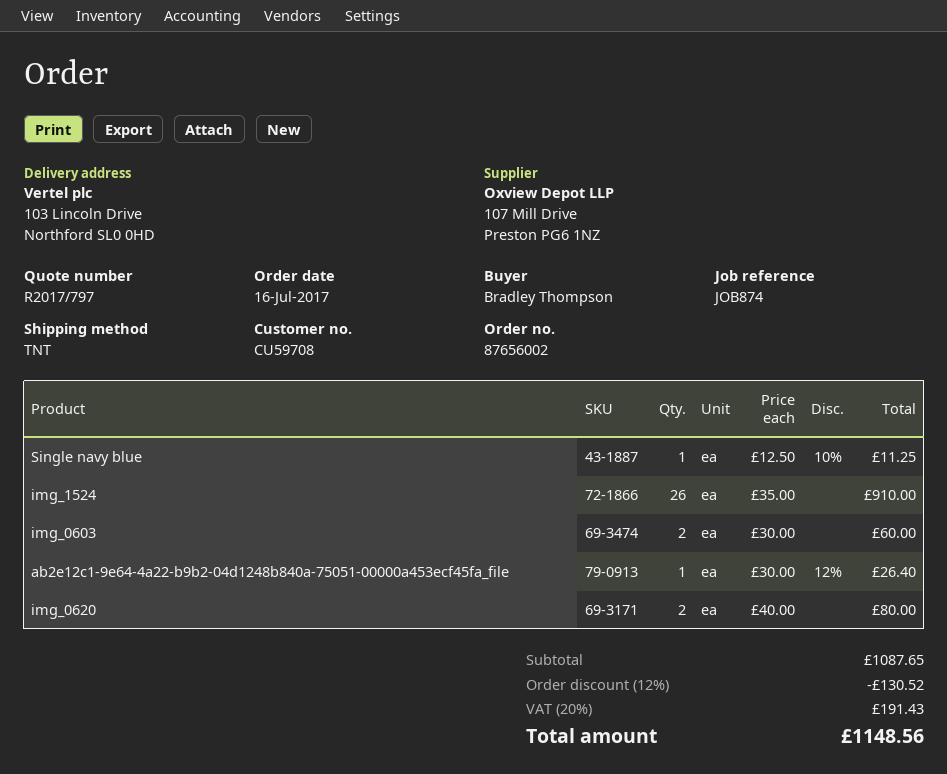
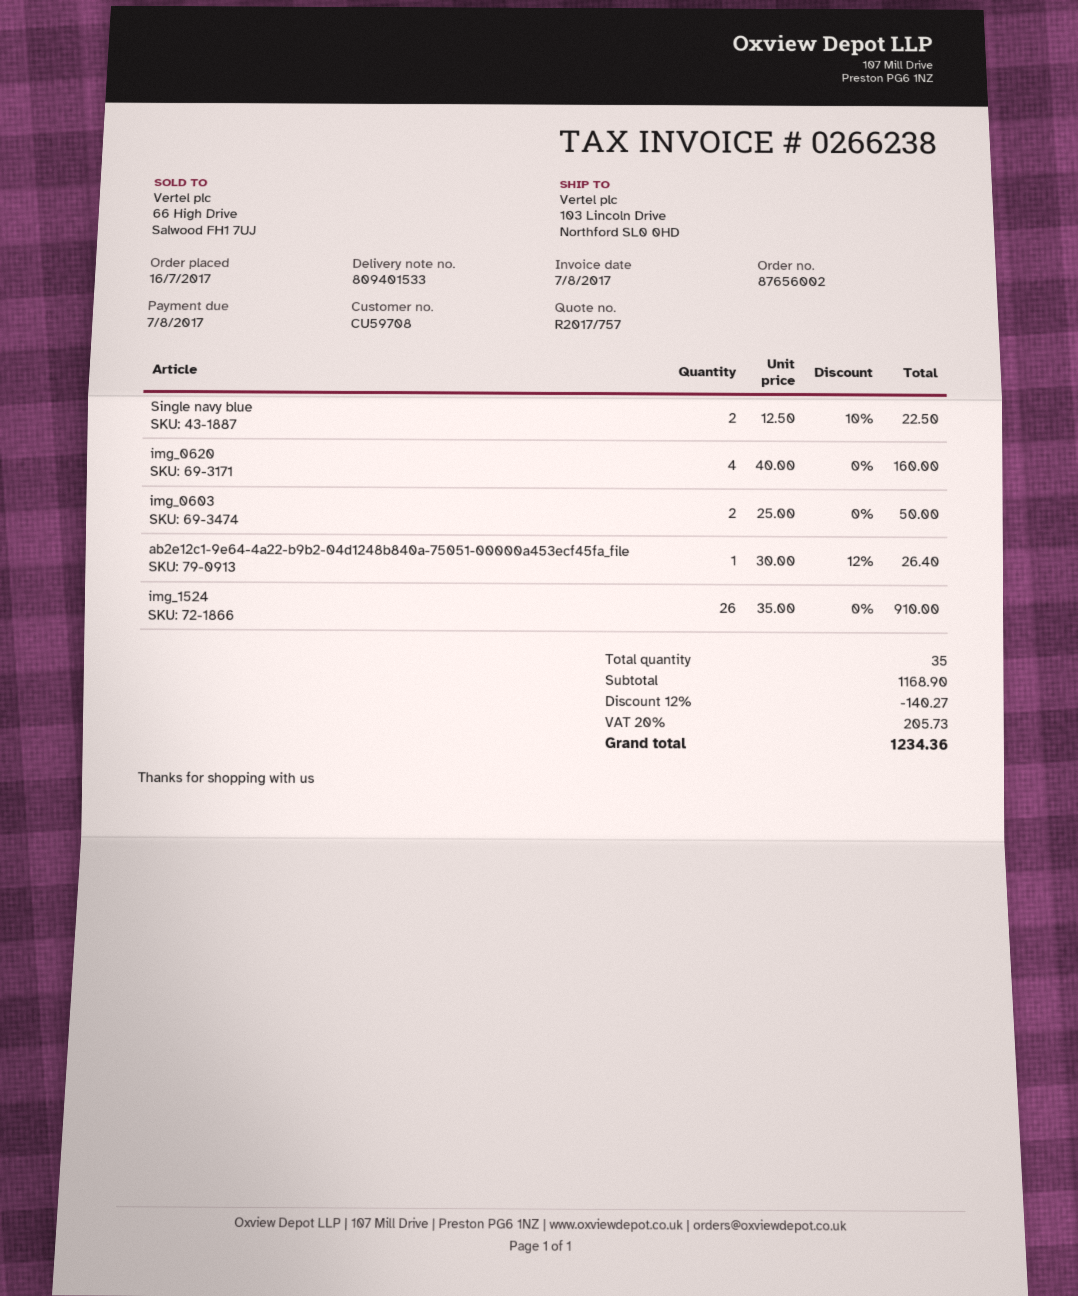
quote number: R2017/797 -> R2017/757
Single navy blue: 1 x 12.50 - 10% = 11.25 -> 2 x 12.50 - 10% = 22.50
img_0603: 2 x 30.00 = 60.00 -> 2 x 25.00 = 50.00
img_0620: 2 x 40.00 = 80.00 -> 4 x 40.00 = 160.00
subtotal: 1087.65 -> 1168.90
discount: 12% = 130.52 -> 12% = 140.27
tax: 20% = 191.43 -> 20% = 205.73
total: 1148.56 -> 1234.36

